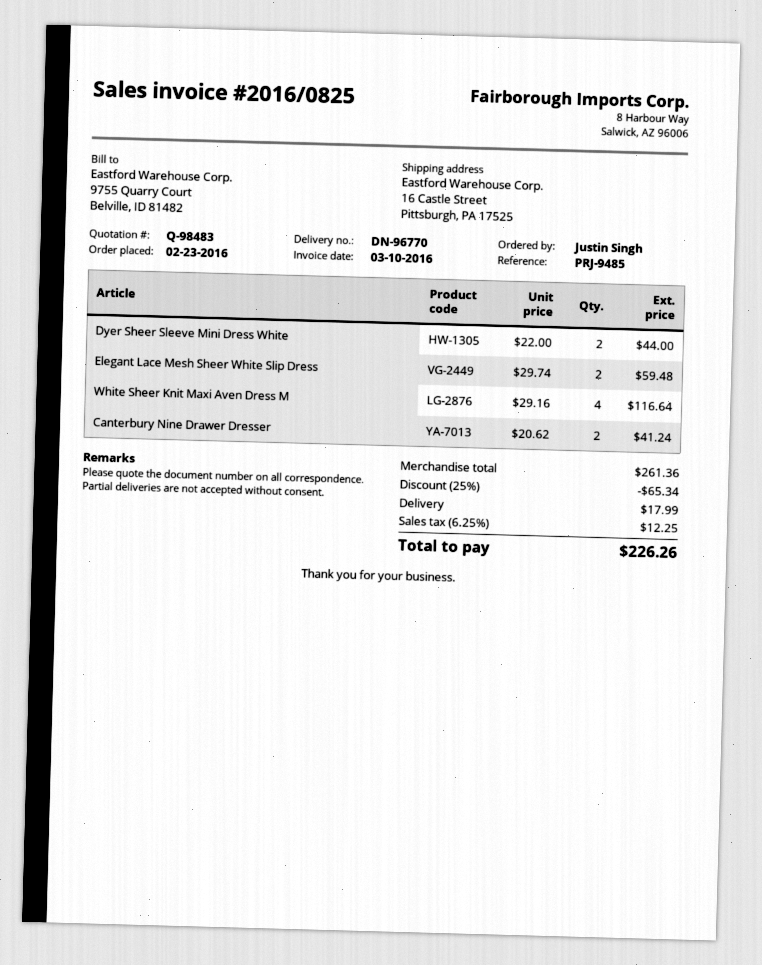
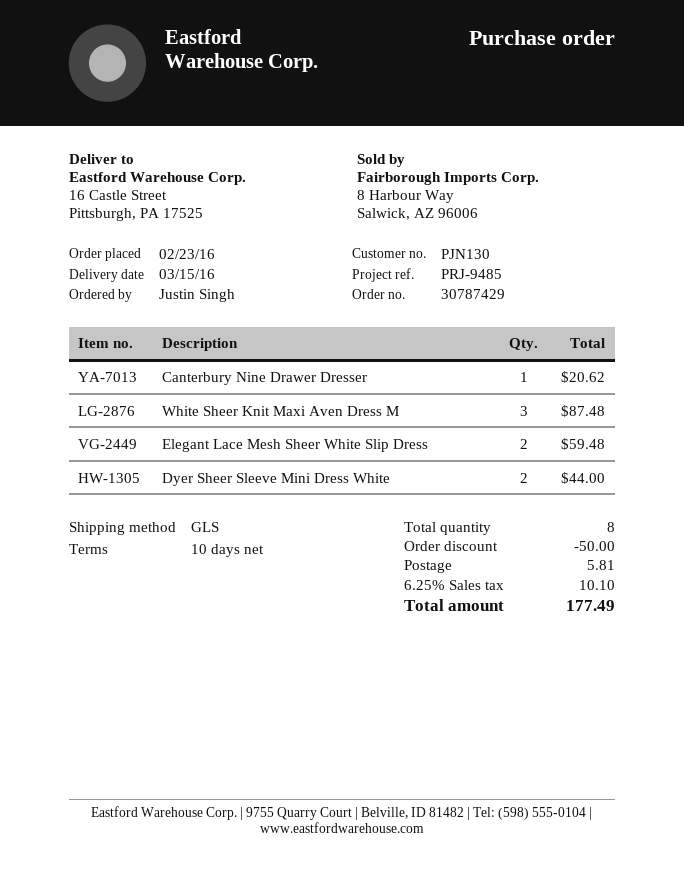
White Sheer Knit Maxi Aven Dress M: 4 for 116.64 -> 3 for 87.48
Canterbury Nine Drawer Dresser: 2 for 41.24 -> 1 for 20.62
discount: 65.34 -> 50.00
shipping: 17.99 -> 5.81
tax: 6.25% = 12.25 -> 6.25% = 10.10
total: 226.26 -> 177.49

